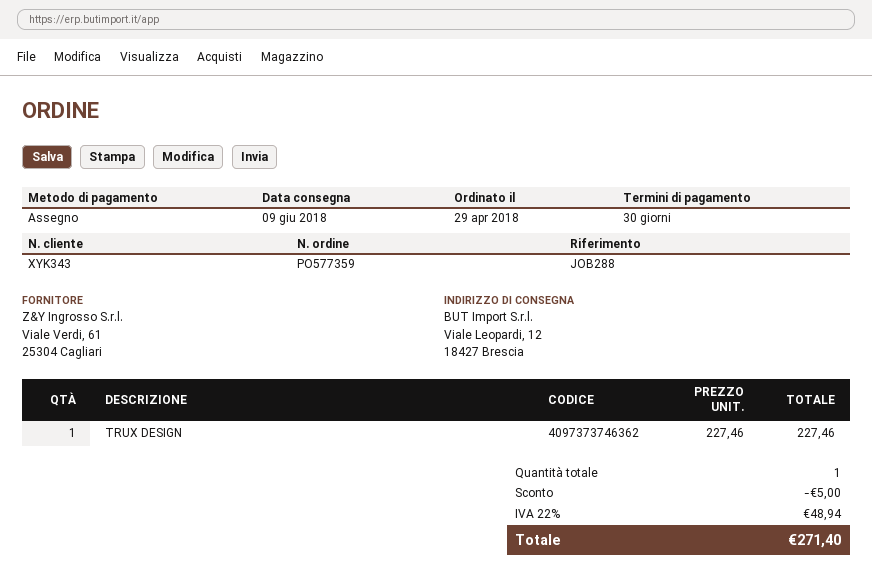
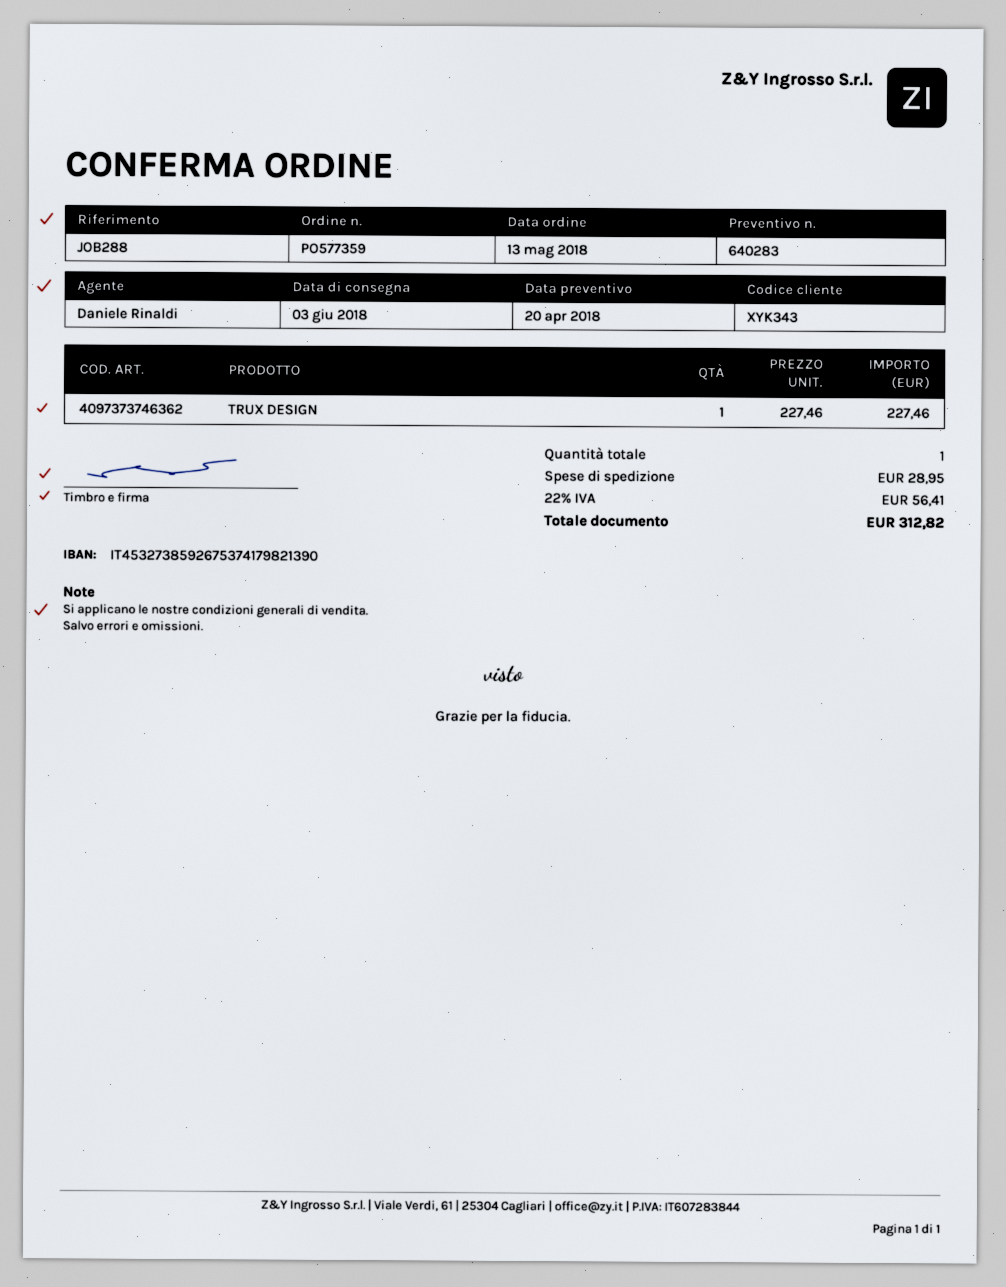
order date: 2018-04-29 -> 2018-05-13
delivery date: 2018-06-09 -> 2018-06-03
discount: 5.00 -> none
shipping: none -> 28.95
tax: 22% = 48.94 -> 22% = 56.41
total: 271.40 -> 312.82

